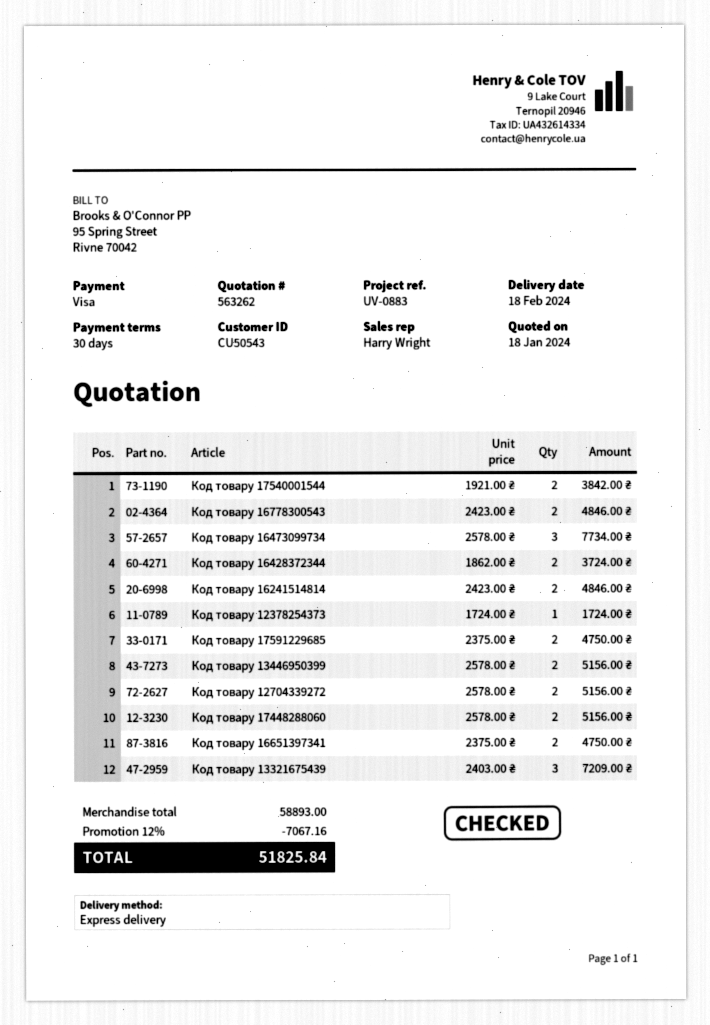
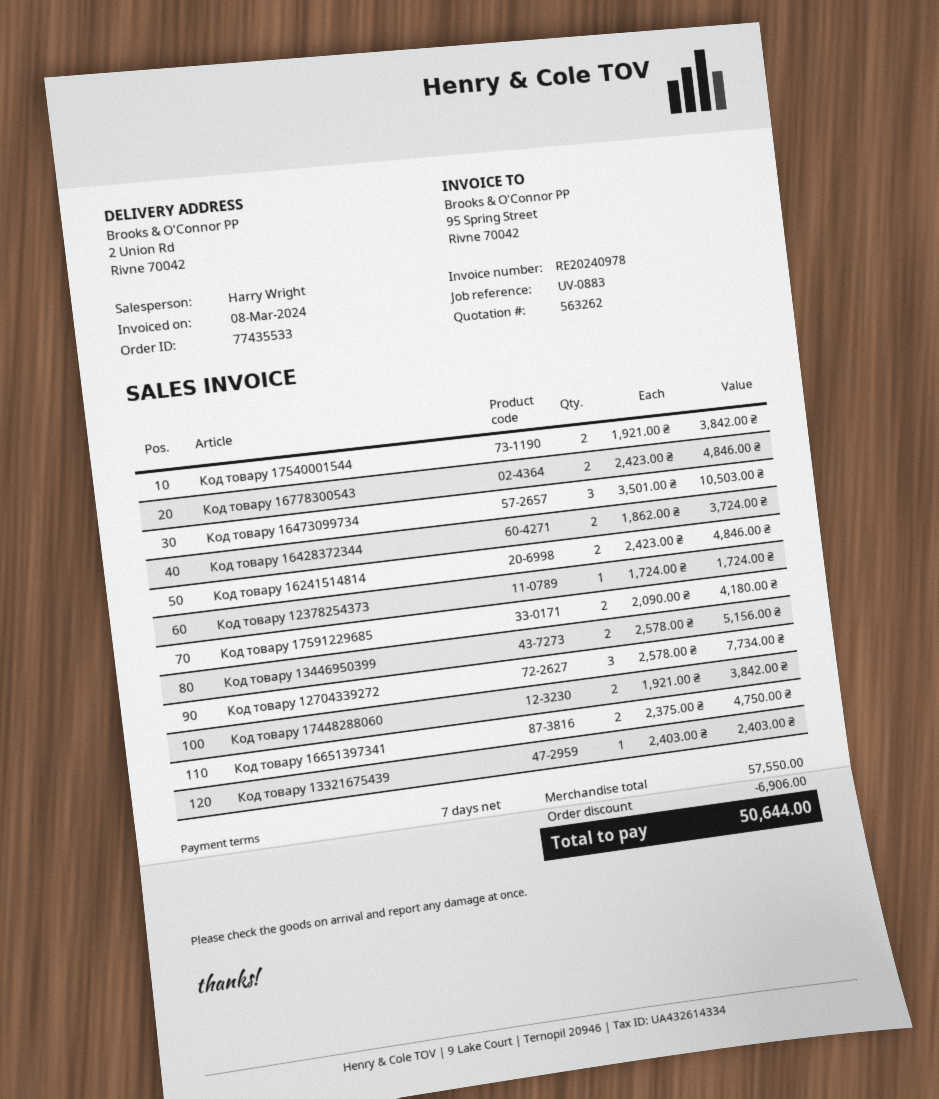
payment terms: 30 days -> 7 days
Код товару 16473099734: 3 x 2578.00 = 7734.00 -> 3 x 3501.00 = 10503.00
Код товару 17591229685: 2 x 2375.00 = 4750.00 -> 2 x 2090.00 = 4180.00
Код товару 12704339272: 2 x 2578.00 = 5156.00 -> 3 x 2578.00 = 7734.00
Код товару 17448288060: 2 x 2578.00 = 5156.00 -> 2 x 1921.00 = 3842.00
Код товару 13321675439: 3 x 2403.00 = 7209.00 -> 1 x 2403.00 = 2403.00
subtotal: 58893.00 -> 57550.00
discount: 7067.16 -> 6906.00
total: 51825.84 -> 50644.00

